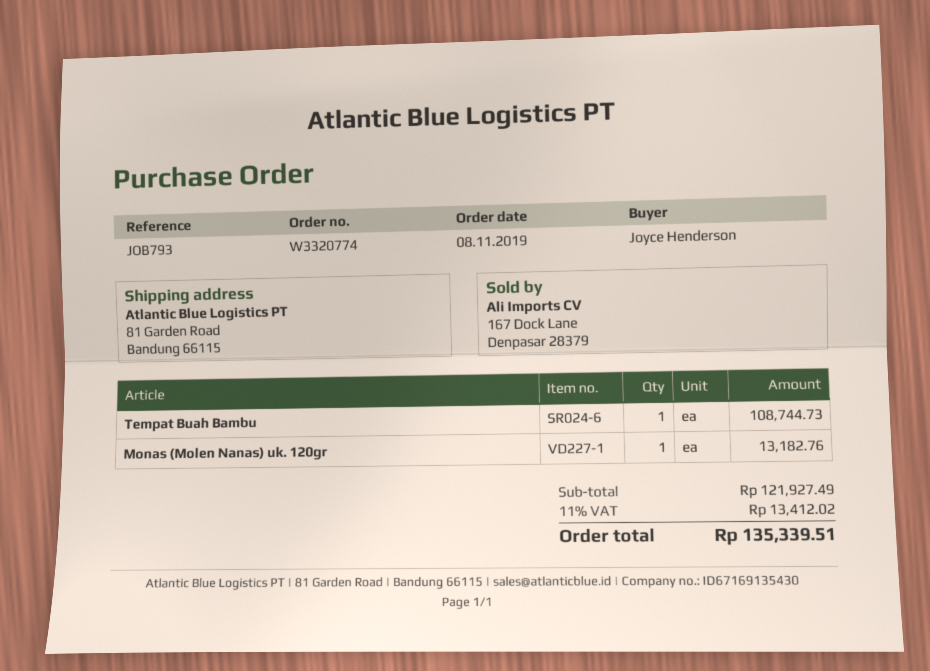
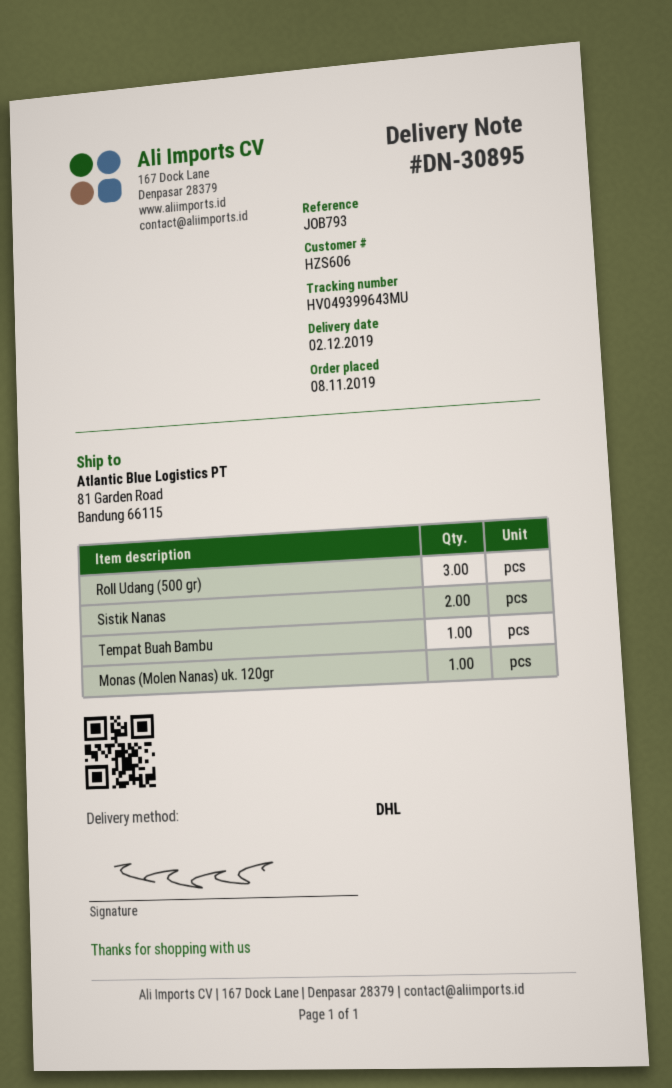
Roll Udang (500 gr): none -> 3
Sistik Nanas: none -> 2

